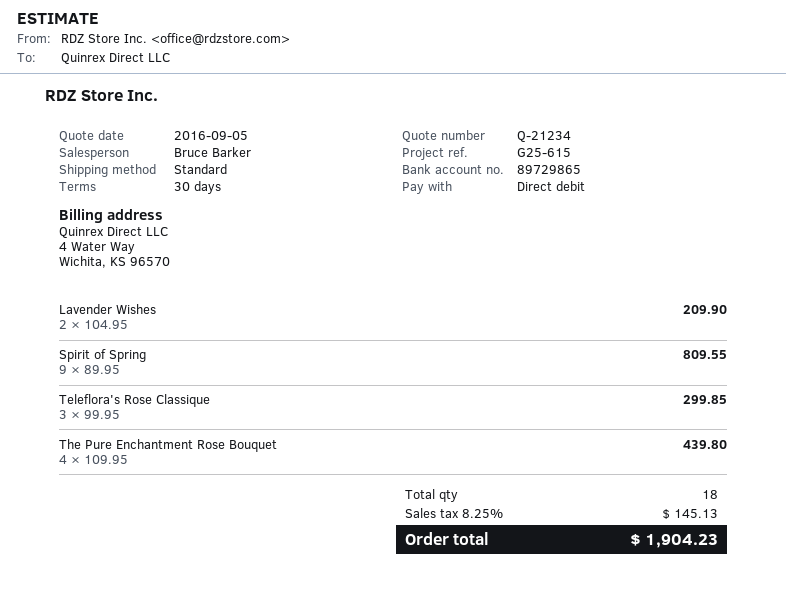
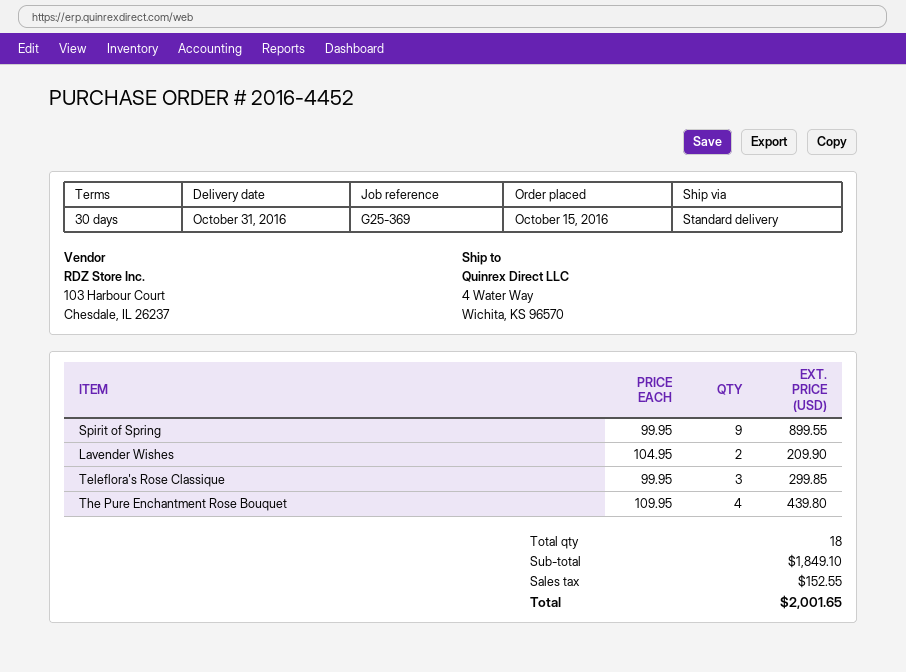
reference: G25-615 -> G25-369
Spirit of Spring: 9 x 89.95 = 809.55 -> 9 x 99.95 = 899.55
tax: 145.13 -> 152.55
total: 1904.23 -> 2001.65

